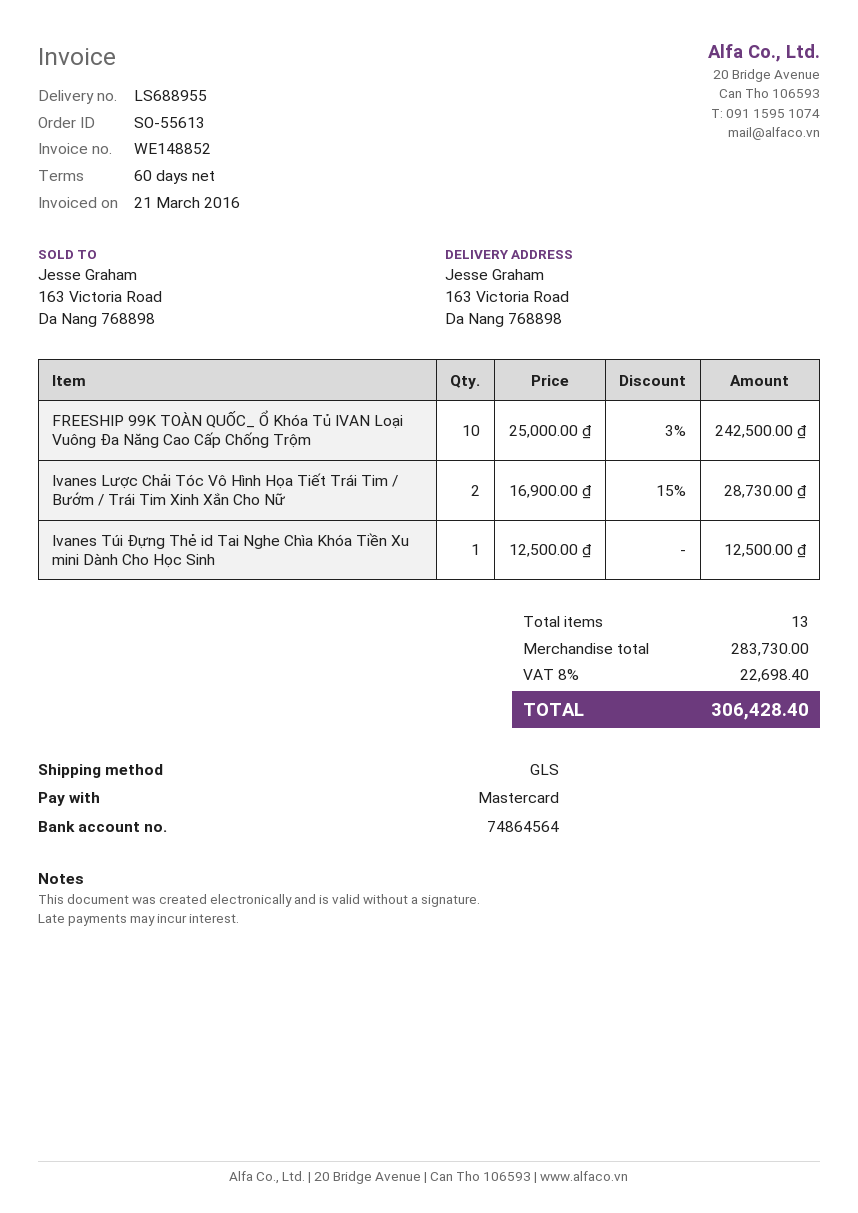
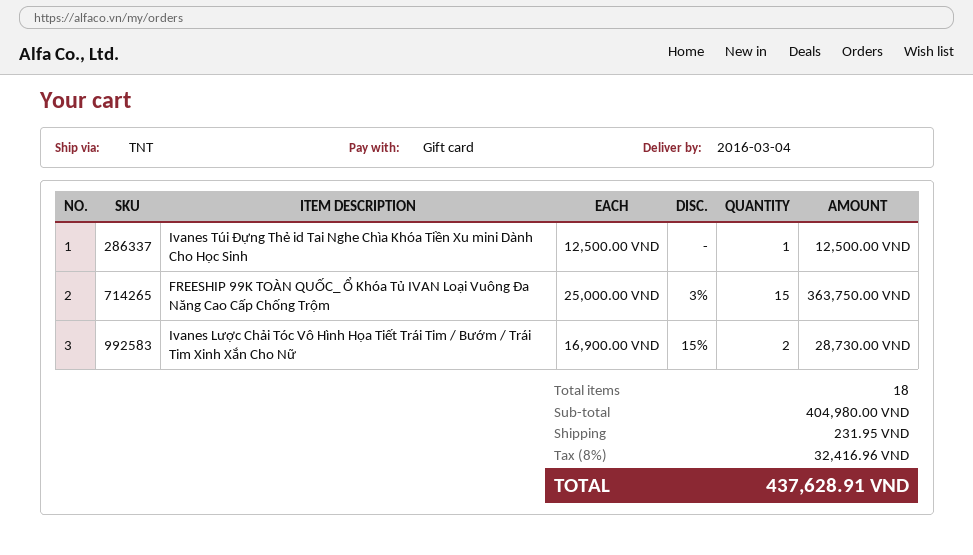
payment method: Mastercard -> gift card
shipping method: GLS -> TNT
FREESHIP 99K TOÀN QUỐC_ Ổ Khóa Tủ IVAN Loại Vuông Đa Năng Cao Cấp Chống Trộm: 10 x 25000.00 - 3% = 242500.00 -> 15 x 25000.00 - 3% = 363750.00
total quantity: 13 -> 18
subtotal: 283730.00 -> 404980.00
shipping: none -> 231.95
tax: 8% = 22698.40 -> 8% = 32416.96
total: 306428.40 -> 437628.91

